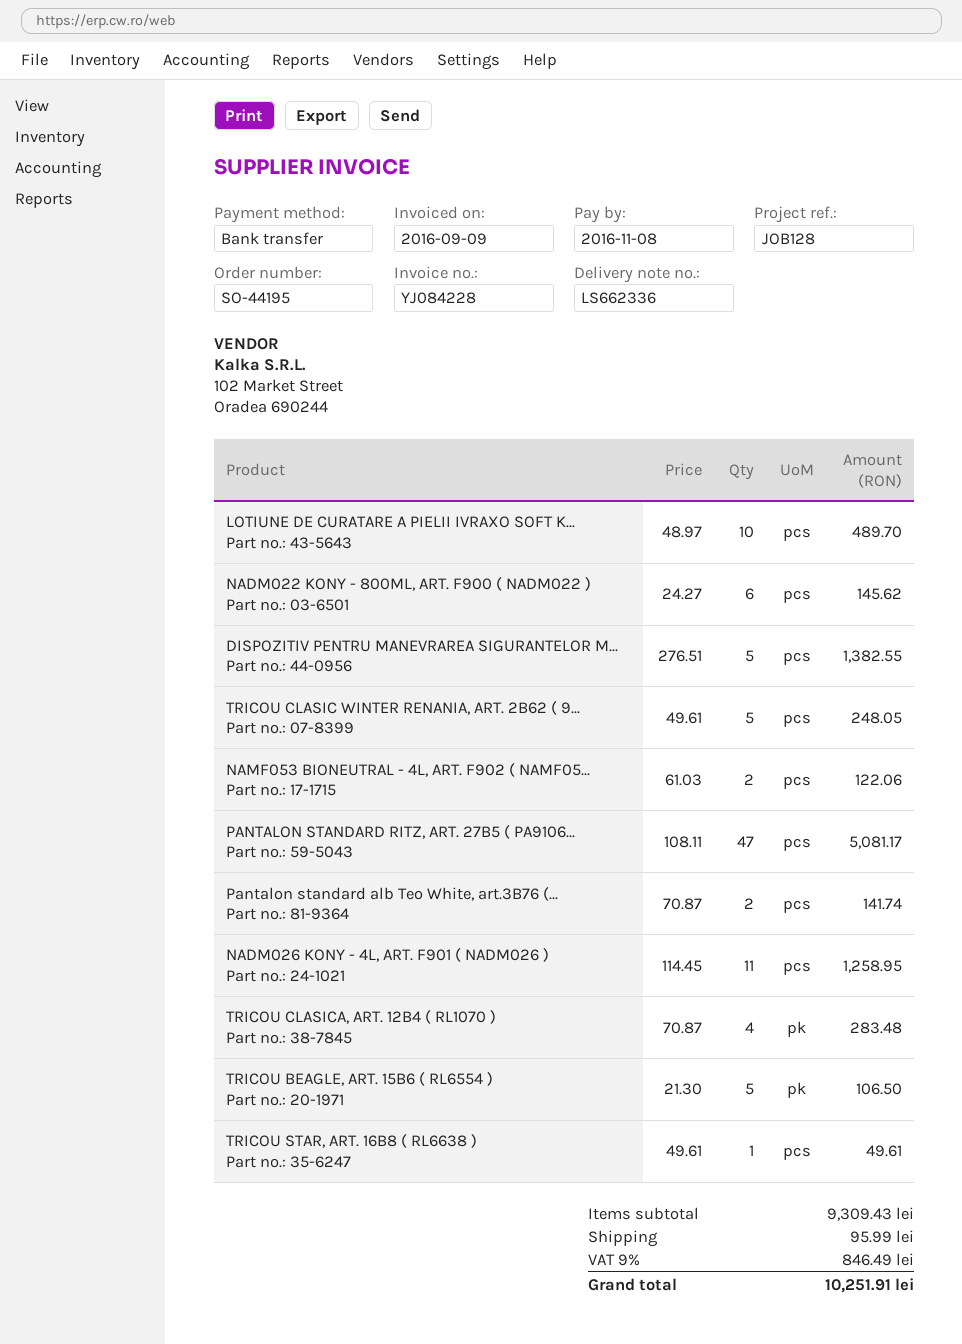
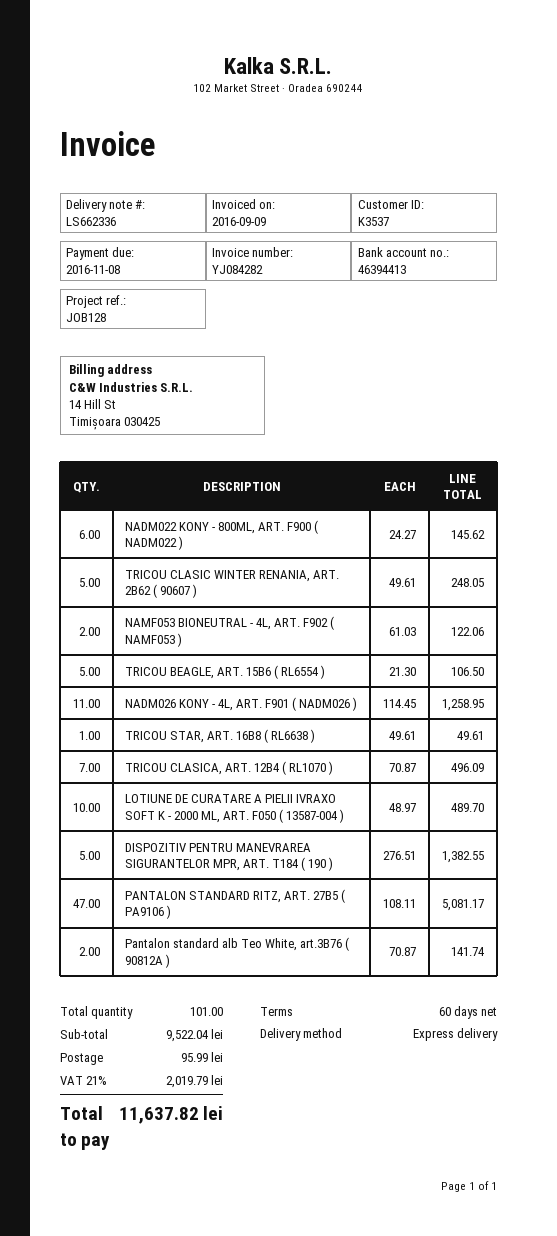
invoice number: YJ084228 -> YJ084282
TRICOU CLASICA, ART. 12B4 ( RL1070 ): 4 x 70.87 = 283.48 -> 7 x 70.87 = 496.09
subtotal: 9309.43 -> 9522.04
tax: 9% = 846.49 -> 21% = 2019.79
total: 10251.91 -> 11637.82

